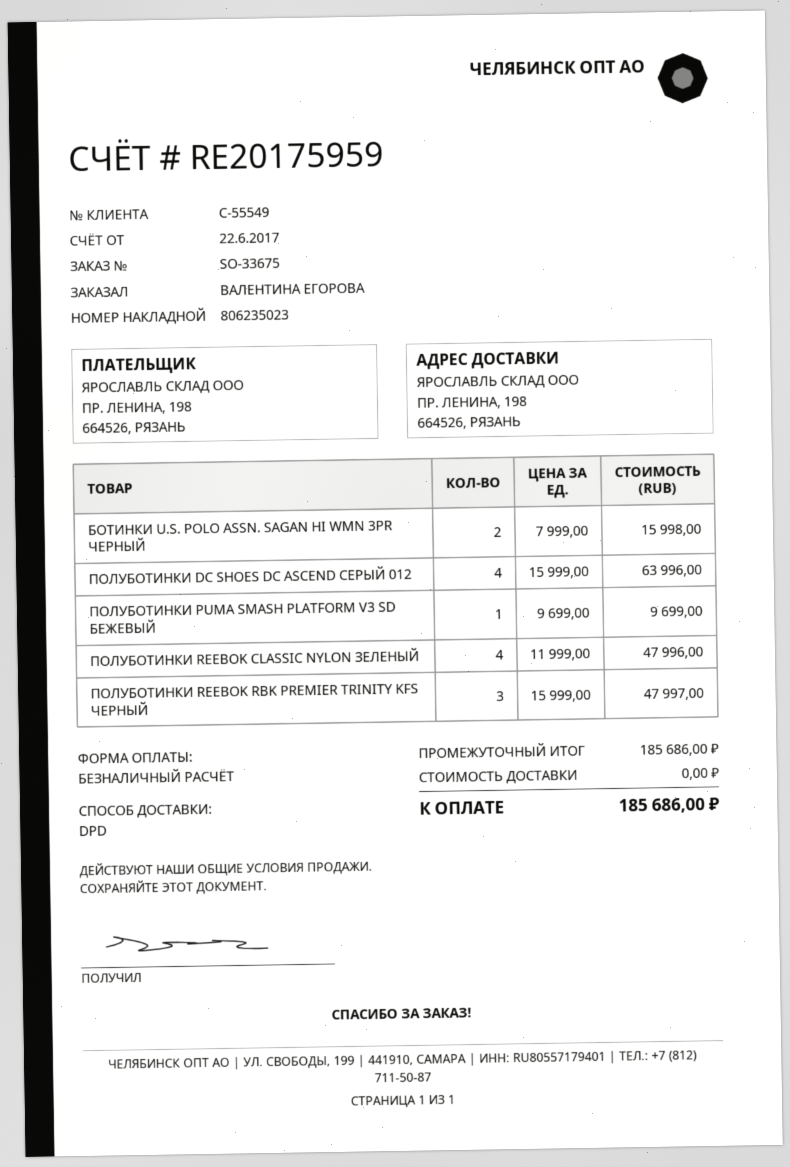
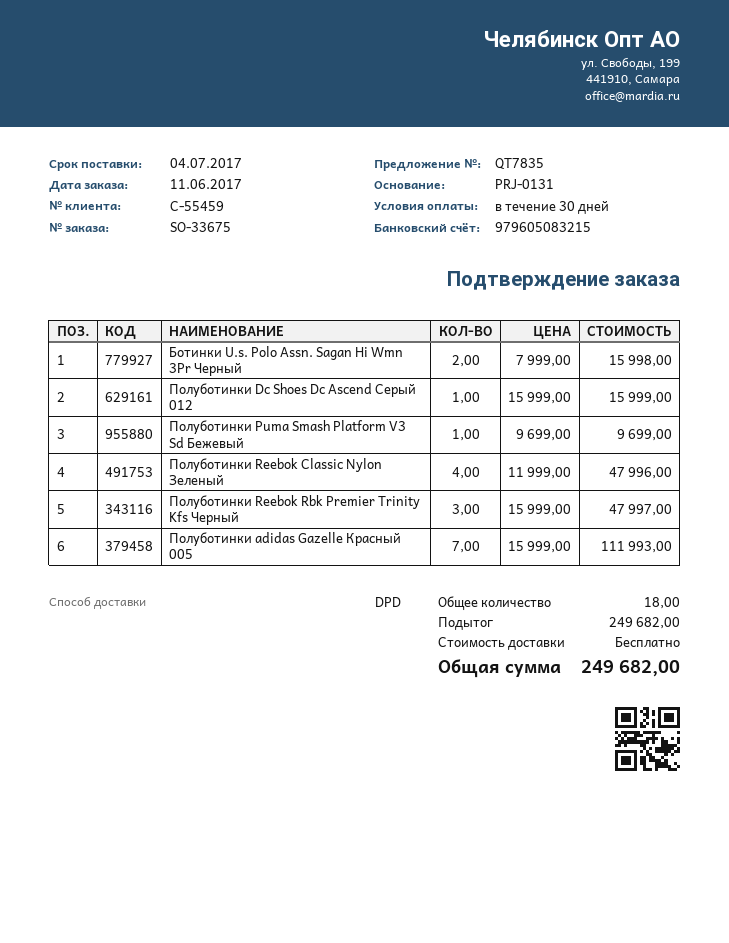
customer number: C-55549 -> C-55459
ПОЛУБОТИНКИ DC SHOES DC ASCEND СЕРЫЙ 012: 4 x 15999.00 = 63996.00 -> 1 x 15999.00 = 15999.00
Полуботинки adidas Gazelle Красный 005: none -> 7 x 15999.00 = 111993.00
subtotal: 185686.00 -> 249682.00
total: 185686.00 -> 249682.00

